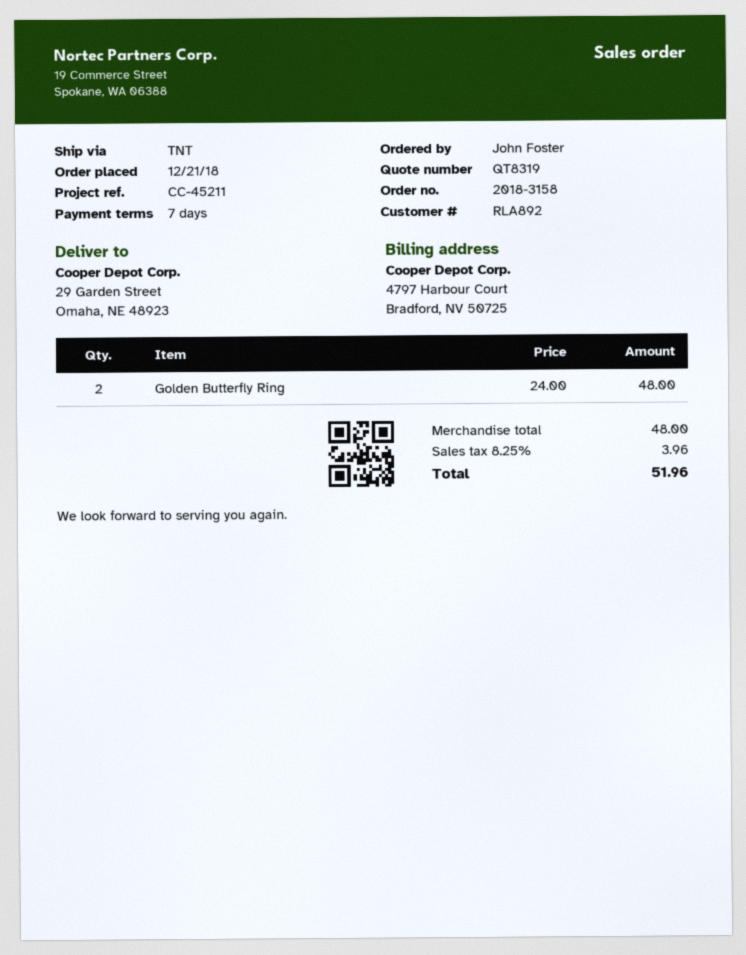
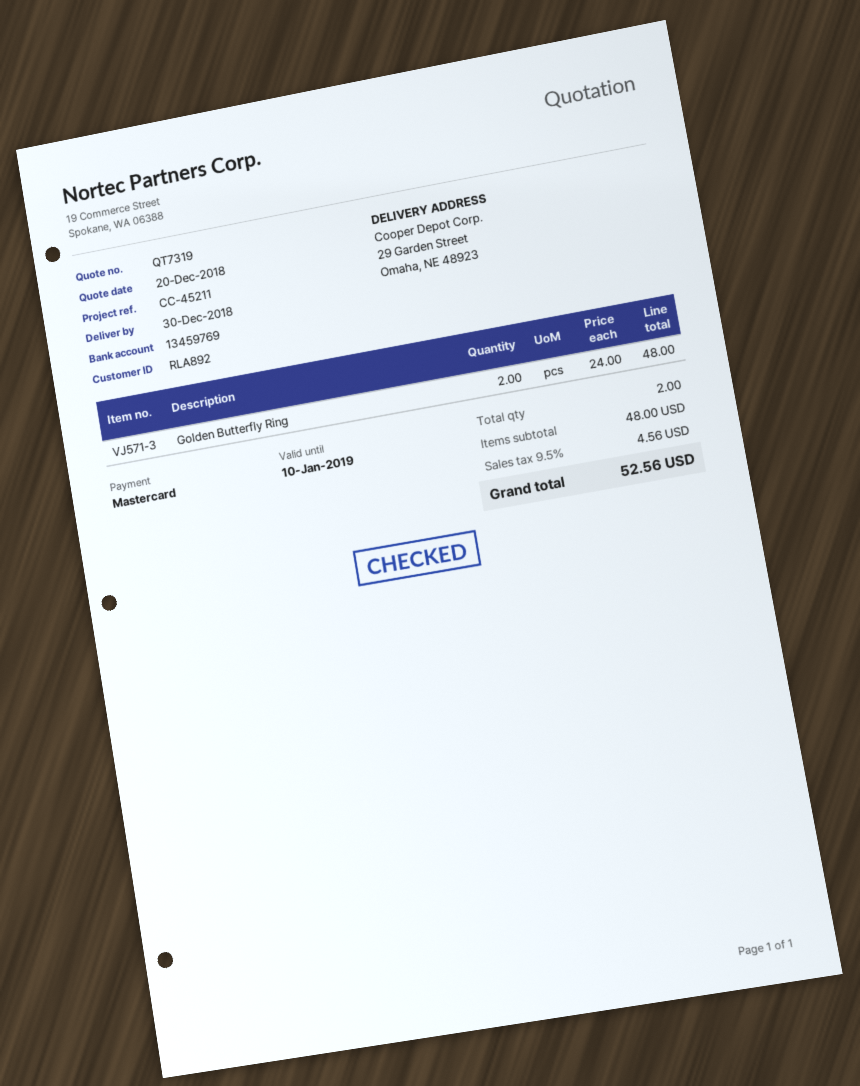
quote number: QT8319 -> QT7319
tax: 8.25% = 3.96 -> 9.5% = 4.56
total: 51.96 -> 52.56

